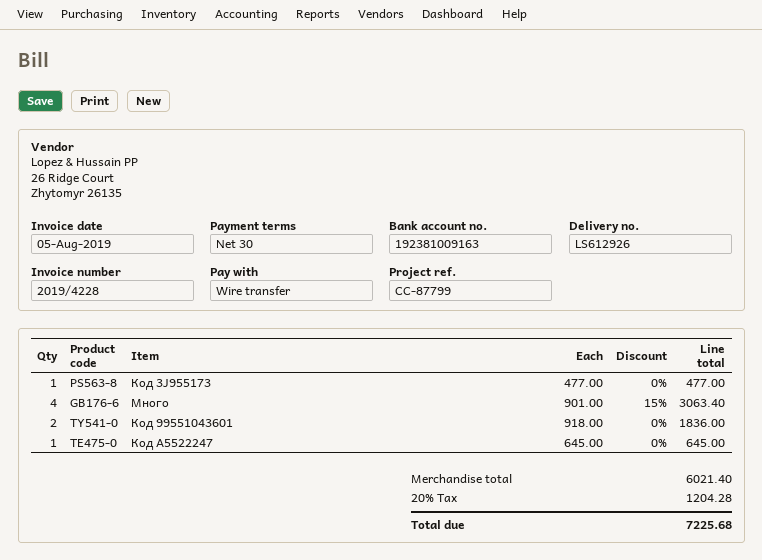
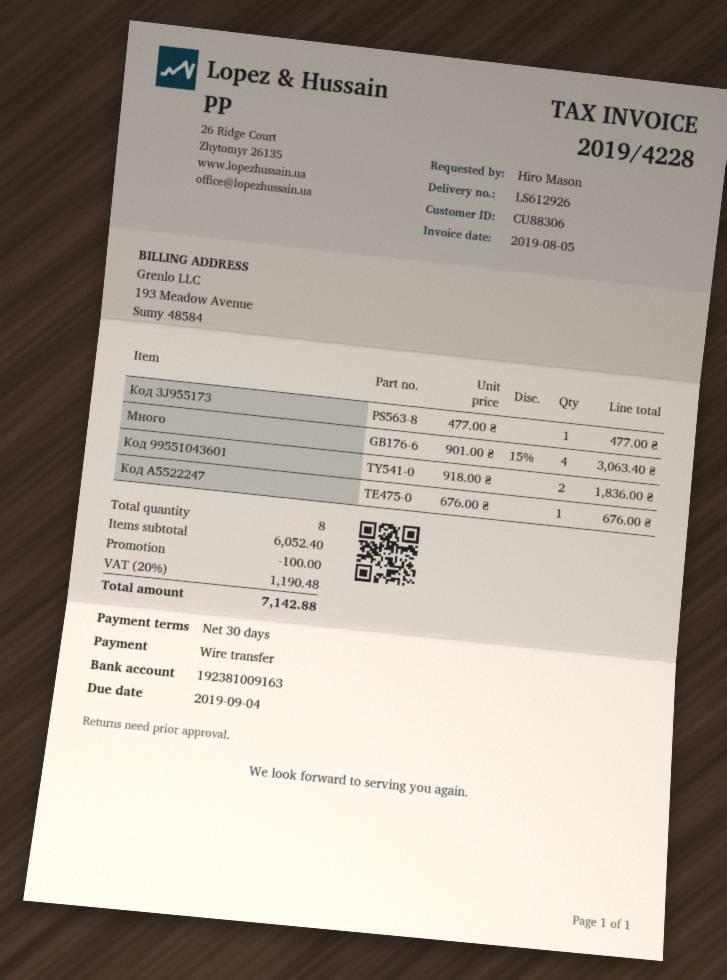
Код A5522247: 1 x 645.00 = 645.00 -> 1 x 676.00 = 676.00
subtotal: 6021.40 -> 6052.40
discount: none -> 100.00
tax: 20% = 1204.28 -> 20% = 1190.48
total: 7225.68 -> 7142.88

